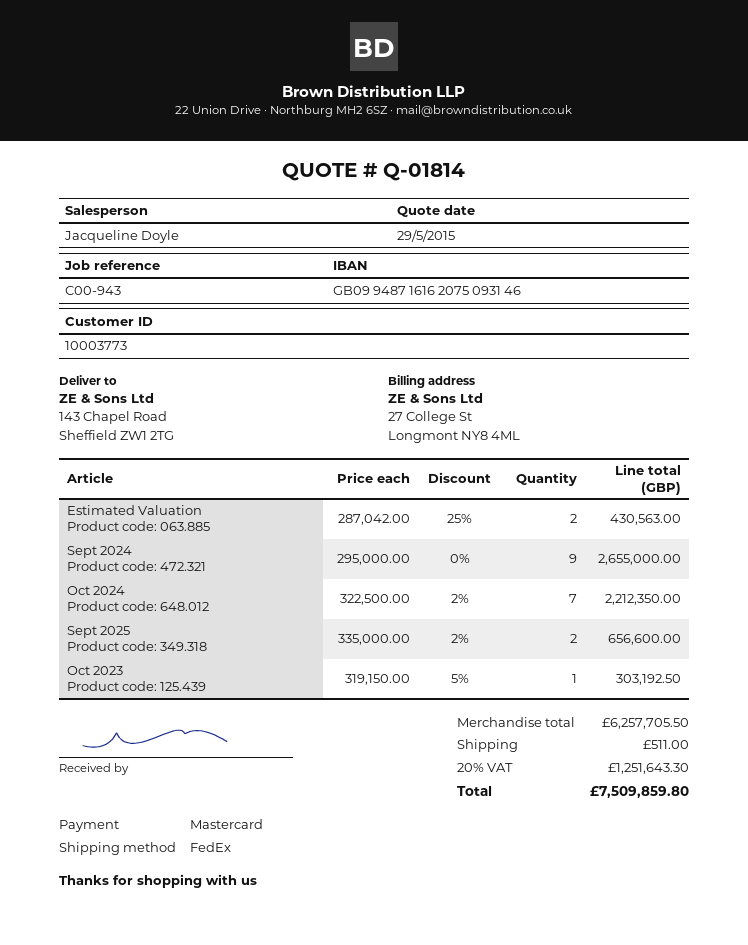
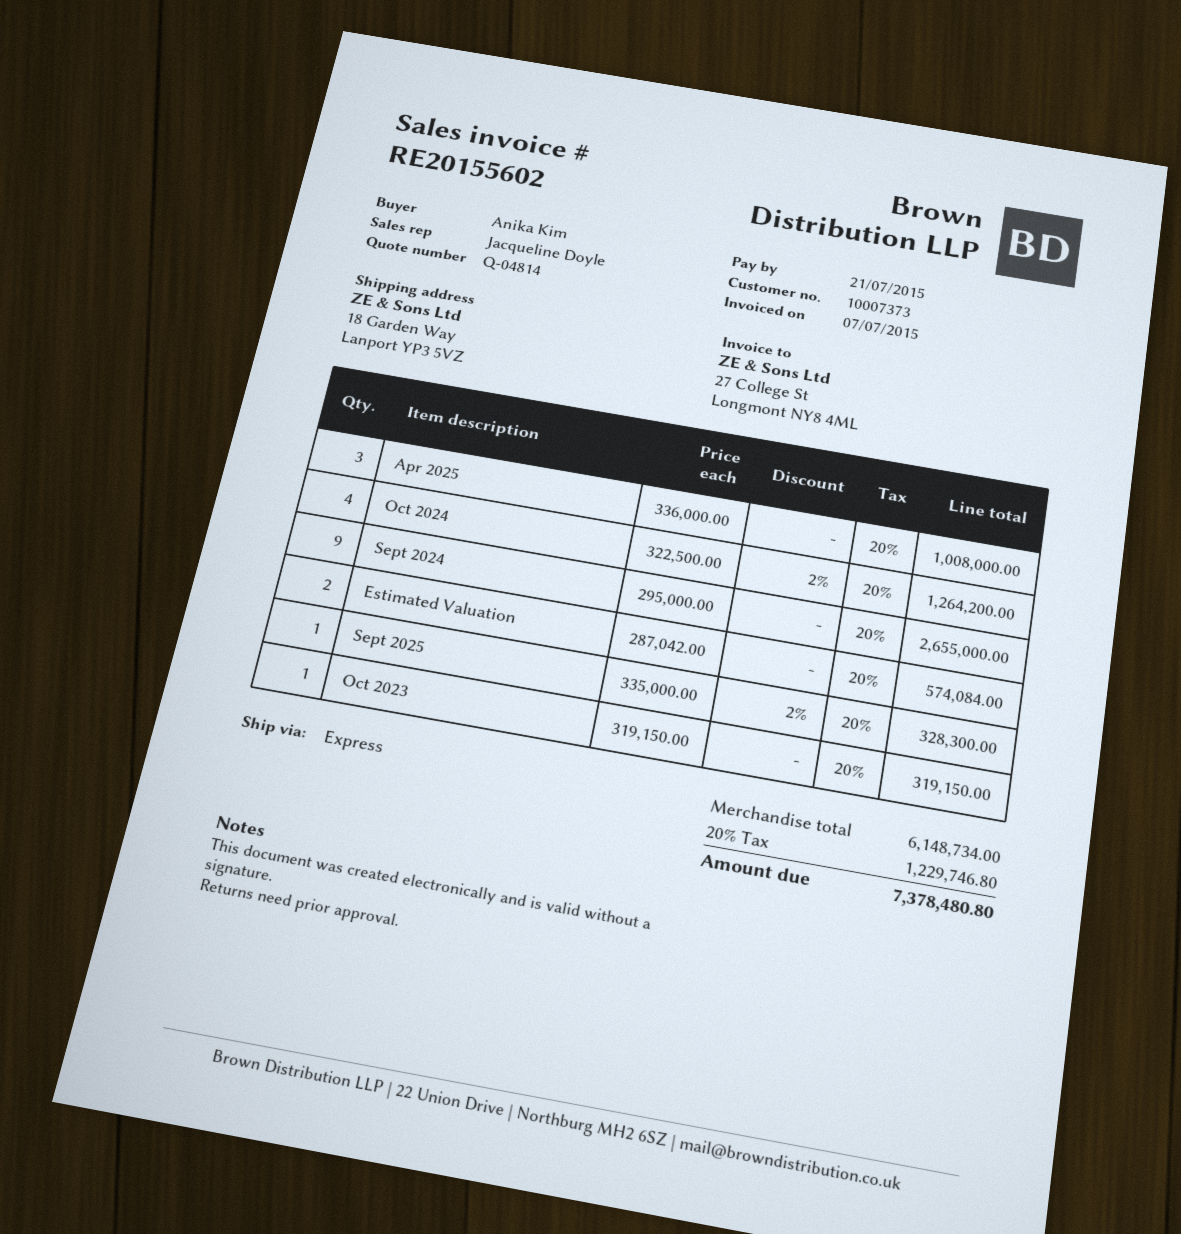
quote number: Q-01814 -> Q-04814
customer number: 10003773 -> 10007373
shipping method: FedEx -> express
ship to: 143 Chapel Road, Sheffield ZW1 2TG -> 18 Garden Way, Lanport YP3 5VZ
Estimated Valuation: 2 x 287042.00 - 25% = 430563.00 -> 2 x 287042.00 = 574084.00
Oct 2024: 7 x 322500.00 - 2% = 2212350.00 -> 4 x 322500.00 - 2% = 1264200.00
Sept 2025: 2 x 335000.00 - 2% = 656600.00 -> 1 x 335000.00 - 2% = 328300.00
Oct 2023: 1 x 319150.00 - 5% = 303192.50 -> 1 x 319150.00 = 319150.00
Apr 2025: none -> 3 x 336000.00 = 1008000.00
subtotal: 6257705.50 -> 6148734.00
shipping: 511.00 -> none
tax: 20% = 1251643.30 -> 20% = 1229746.80
total: 7509859.80 -> 7378480.80

